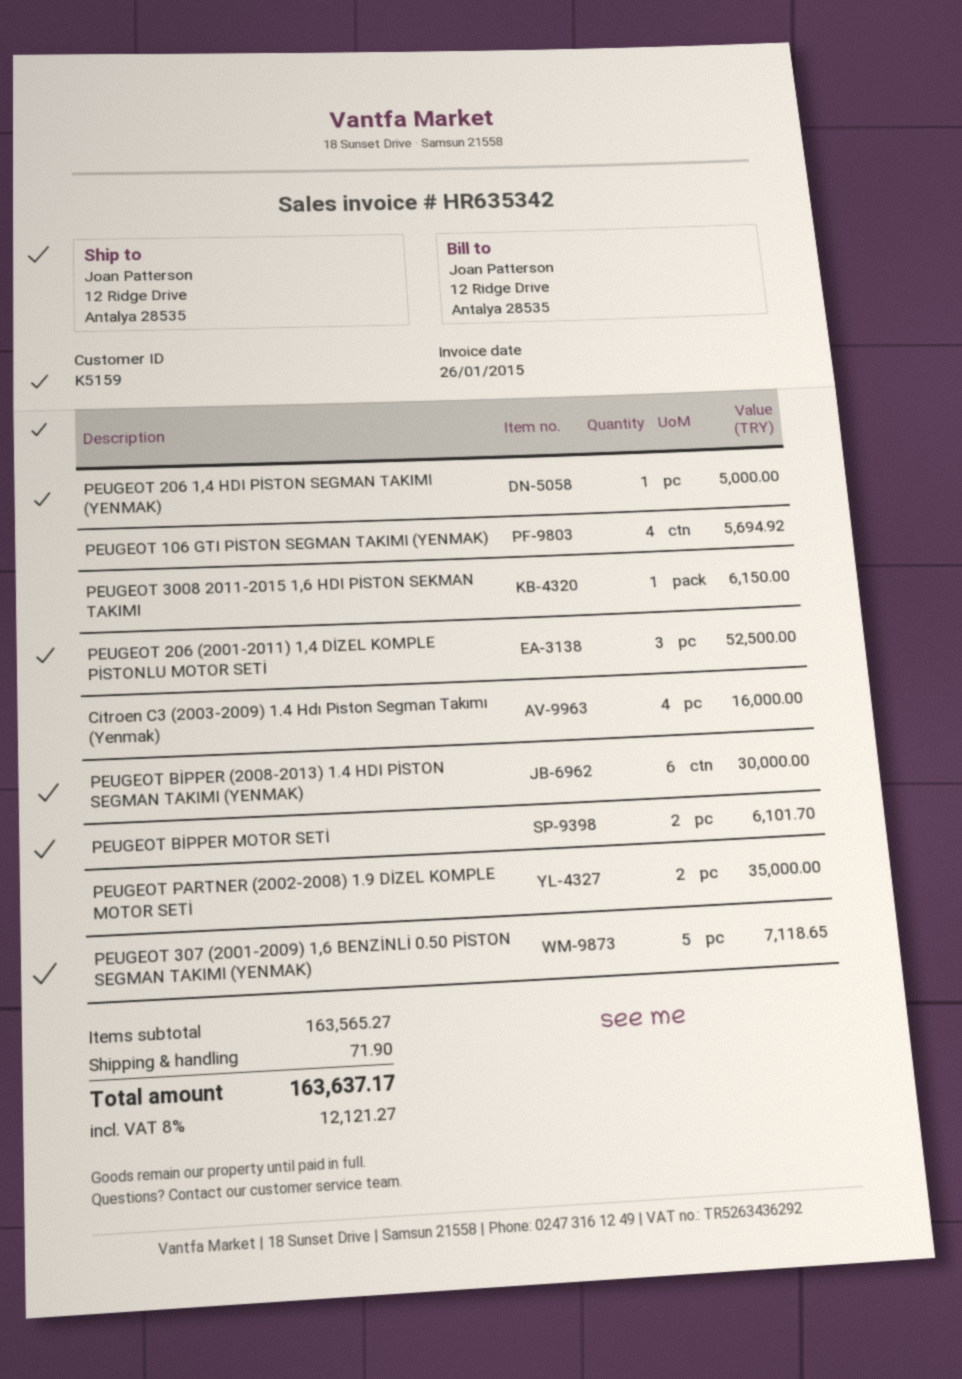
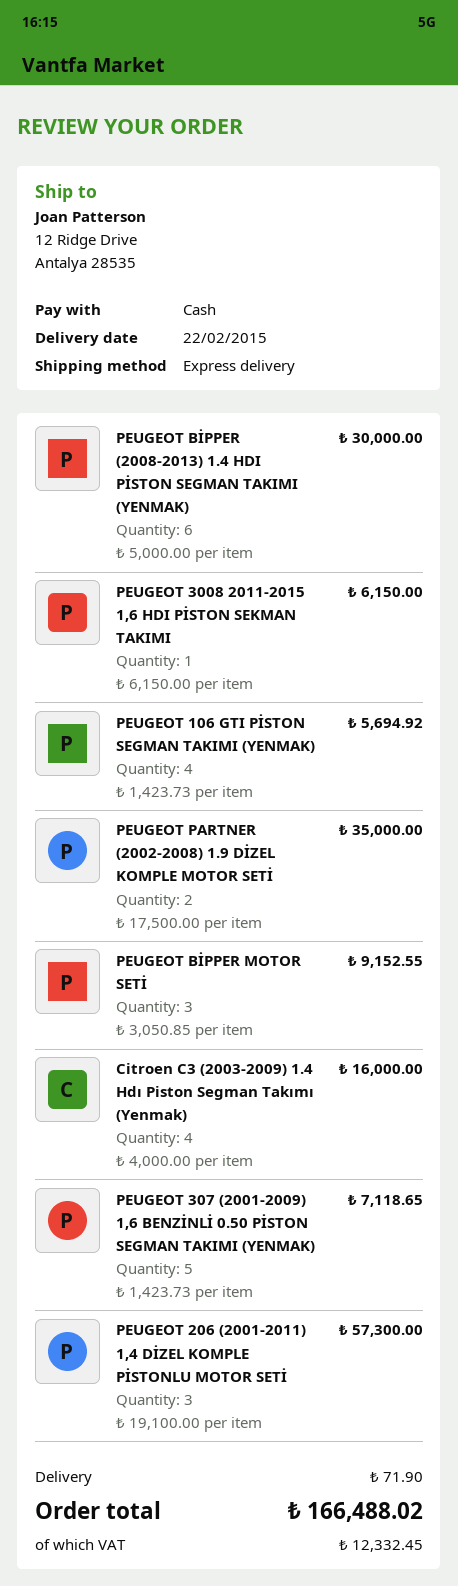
PEUGEOT 206 1,4 HDI PİSTON SEGMAN TAKIMI (YENMAK): 1 for 5000.00 -> none
PEUGEOT 206 (2001-2011) 1,4 DİZEL KOMPLE PİSTONLU MOTOR SETİ: 3 for 52500.00 -> 3 for 57300.00
PEUGEOT BİPPER MOTOR SETİ: 2 for 6101.70 -> 3 for 9152.55
tax: 12121.27 -> 12332.45
total: 163637.17 -> 166488.02

